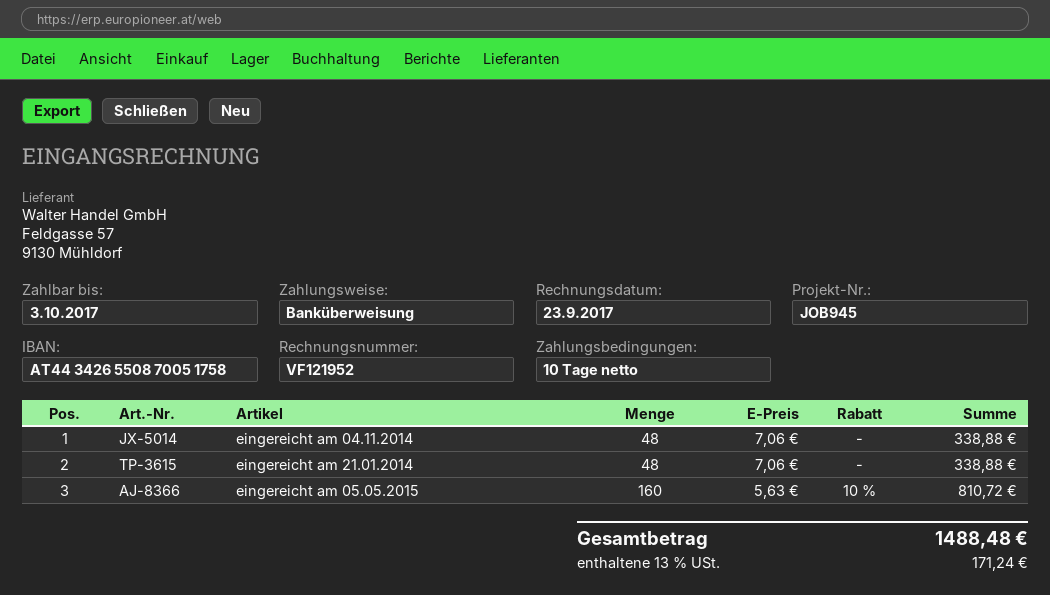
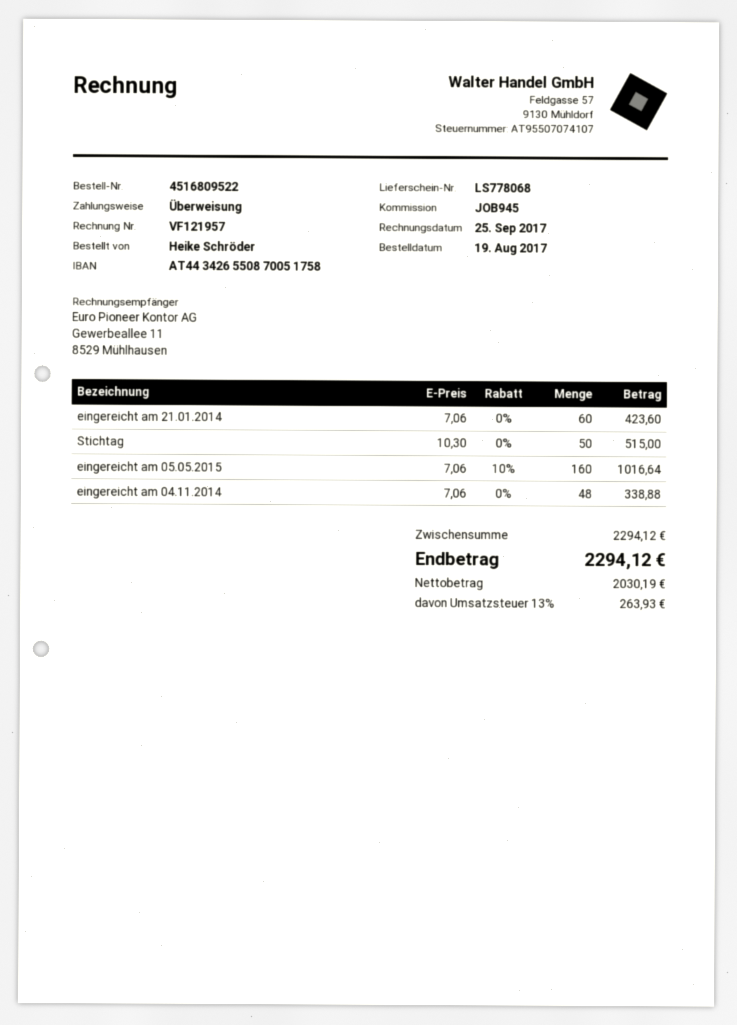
invoice number: VF121952 -> VF121957
invoice date: 2017-09-23 -> 2017-09-25
eingereicht am 21.01.2014: 48 x 7.06 = 338.88 -> 60 x 7.06 = 423.60
eingereicht am 05.05.2015: 160 x 5.63 - 10% = 810.72 -> 160 x 7.06 - 10% = 1016.64
Stichtag: none -> 50 x 10.30 = 515.00
tax: 13% = 171.24 -> 13% = 263.93
total: 1488.48 -> 2294.12

